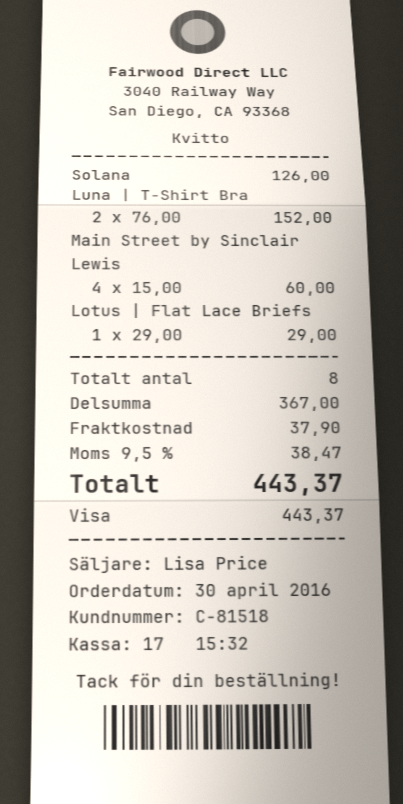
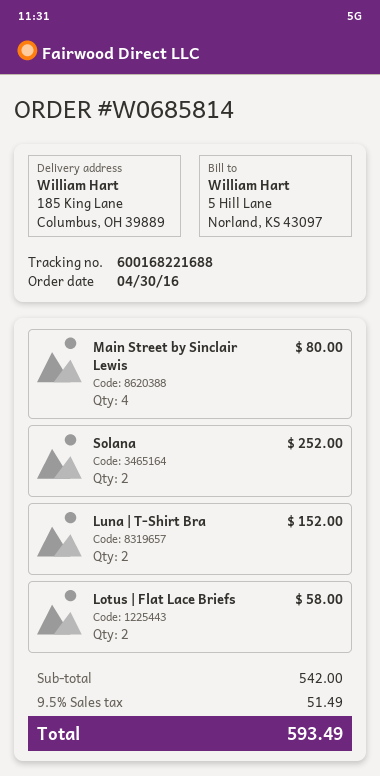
Solana: 1 for 126.00 -> 2 for 252.00
Main Street by Sinclair Lewis: 4 for 60.00 -> 4 for 80.00
Lotus | Flat Lace Briefs: 1 for 29.00 -> 2 for 58.00
subtotal: 367.00 -> 542.00
shipping: 37.90 -> none
tax: 9.5% = 38.47 -> 9.5% = 51.49
total: 443.37 -> 593.49

